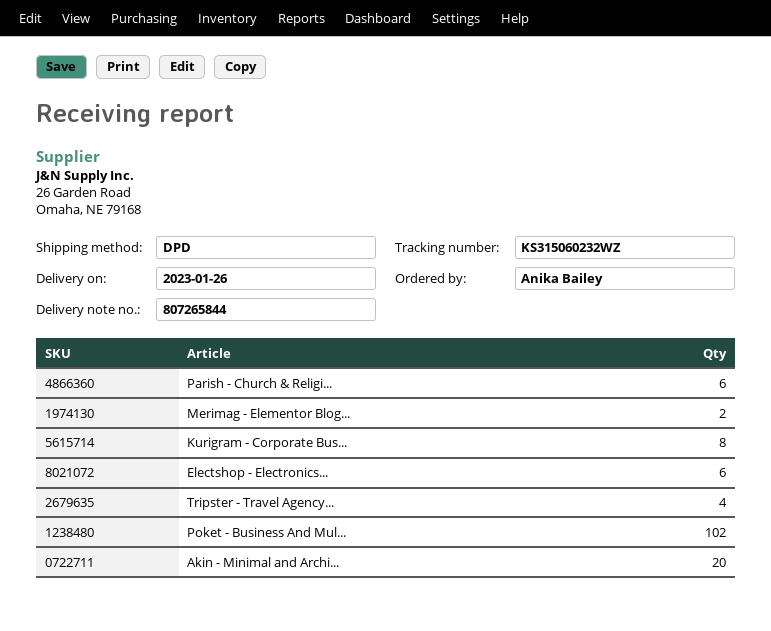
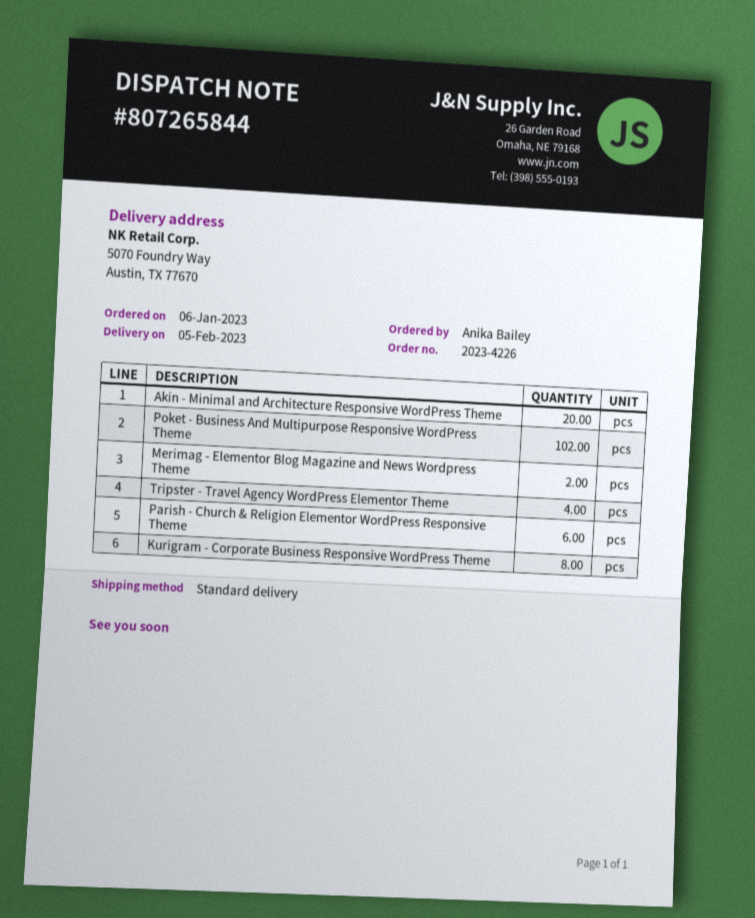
delivery date: 2023-01-26 -> 2023-02-05
shipping method: DPD -> standard
Electshop - Electronics...: 6 -> none

